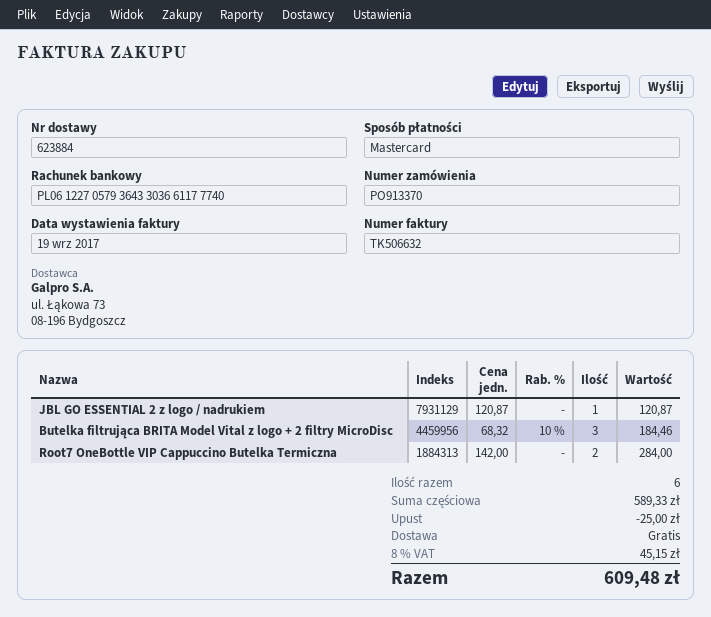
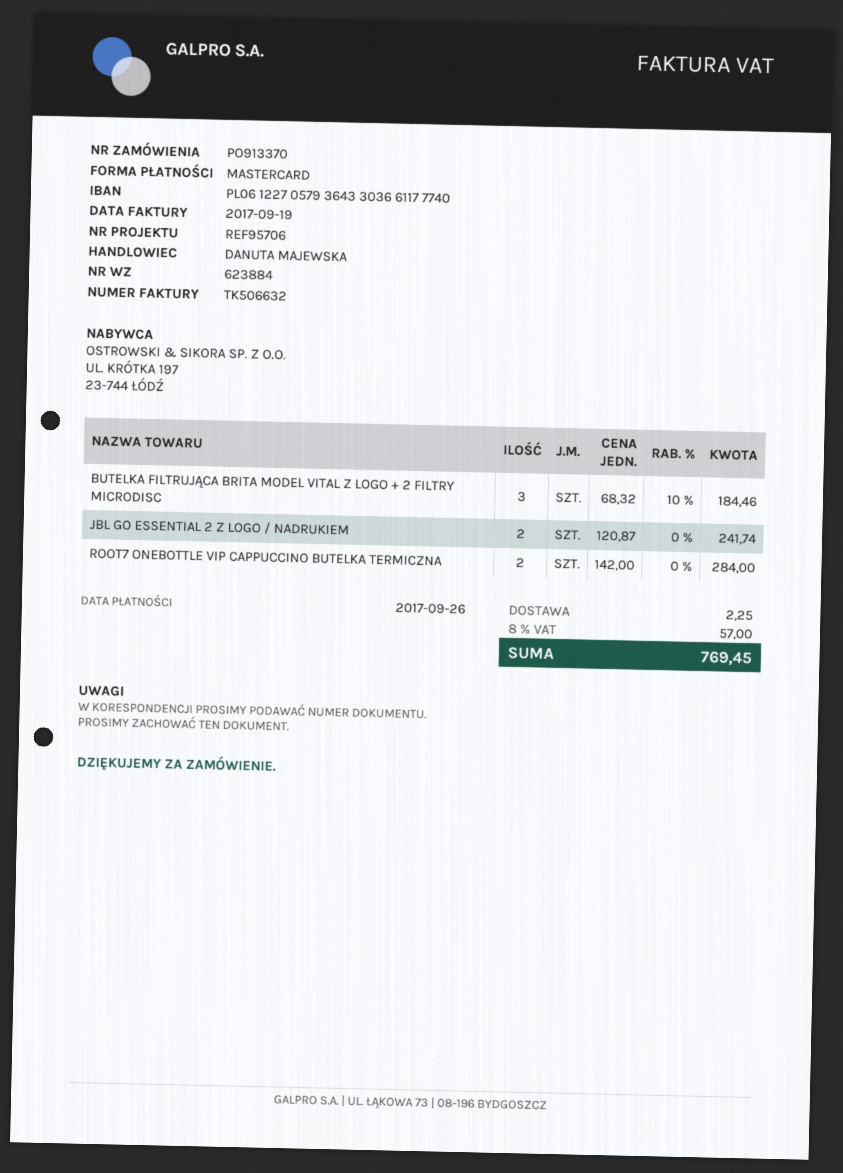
JBL GO ESSENTIAL 2 z logo / nadrukiem: 1 x 120.87 = 120.87 -> 2 x 120.87 = 241.74
discount: 25.00 -> none
shipping: 0.00 -> 2.25
tax: 8% = 45.15 -> 8% = 57.00
total: 609.48 -> 769.45

